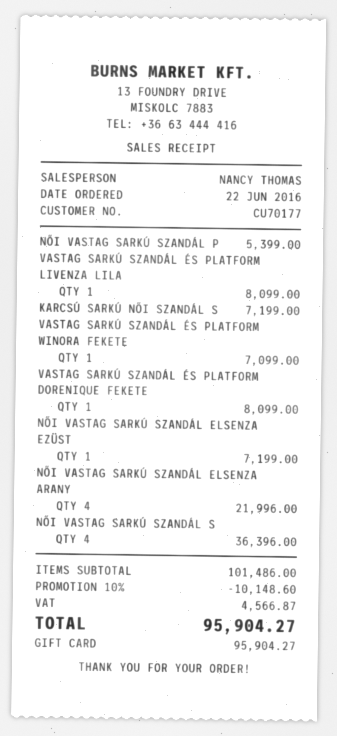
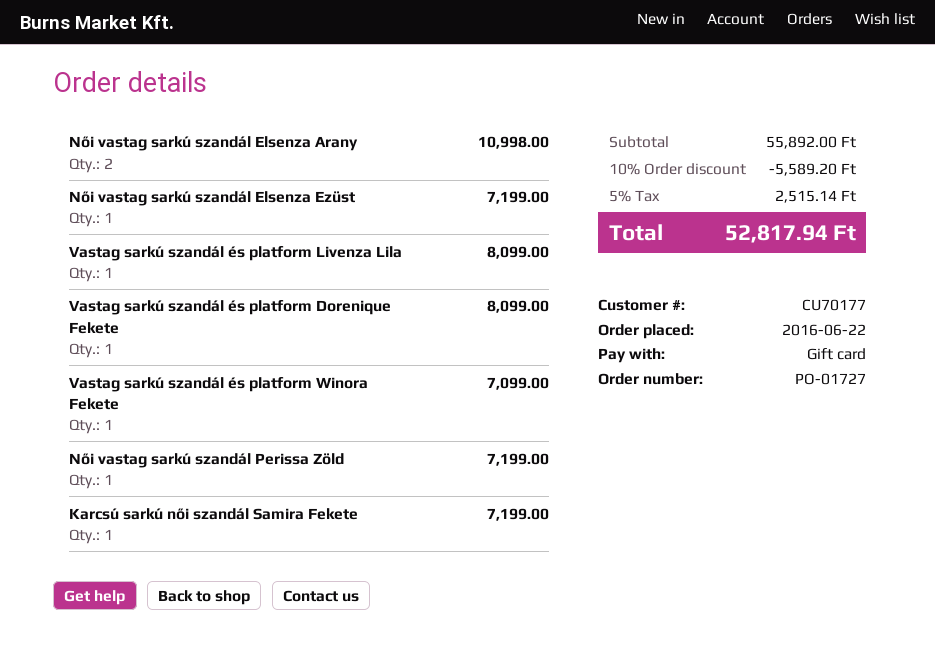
NŐI VASTAG SARKÚ SZANDÁL P: 1 for 5399.00 -> 1 for 7199.00
NŐI VASTAG SARKÚ SZANDÁL ELSENZA ARANY: 4 for 21996.00 -> 2 for 10998.00
NŐI VASTAG SARKÚ SZANDÁL S: 4 for 36396.00 -> none
subtotal: 101486.00 -> 55892.00
discount: 10% = 10148.60 -> 10% = 5589.20
tax: 4566.87 -> 2515.14
total: 95904.27 -> 52817.94

